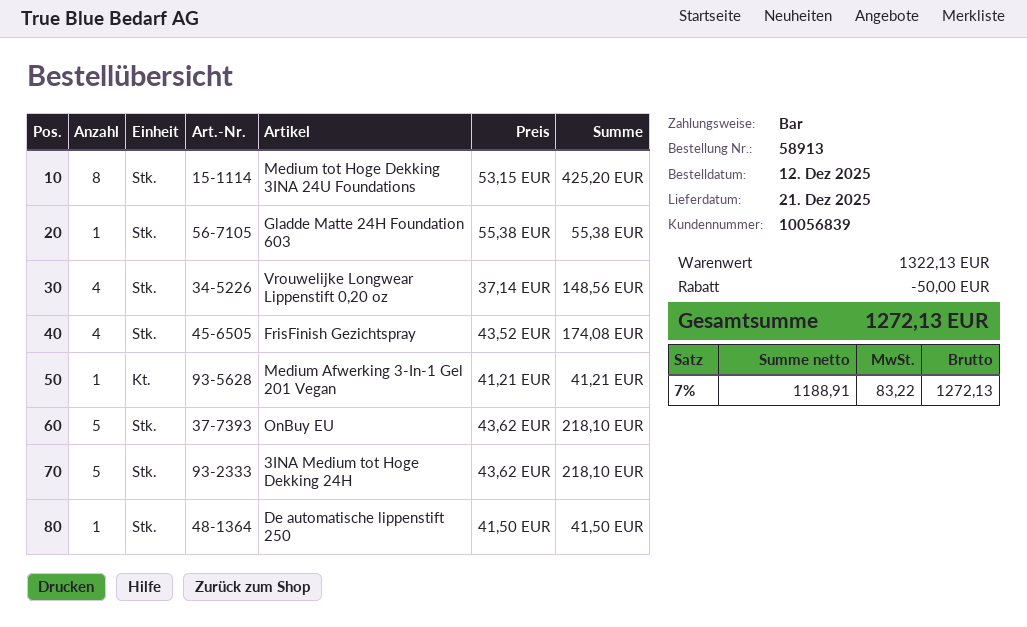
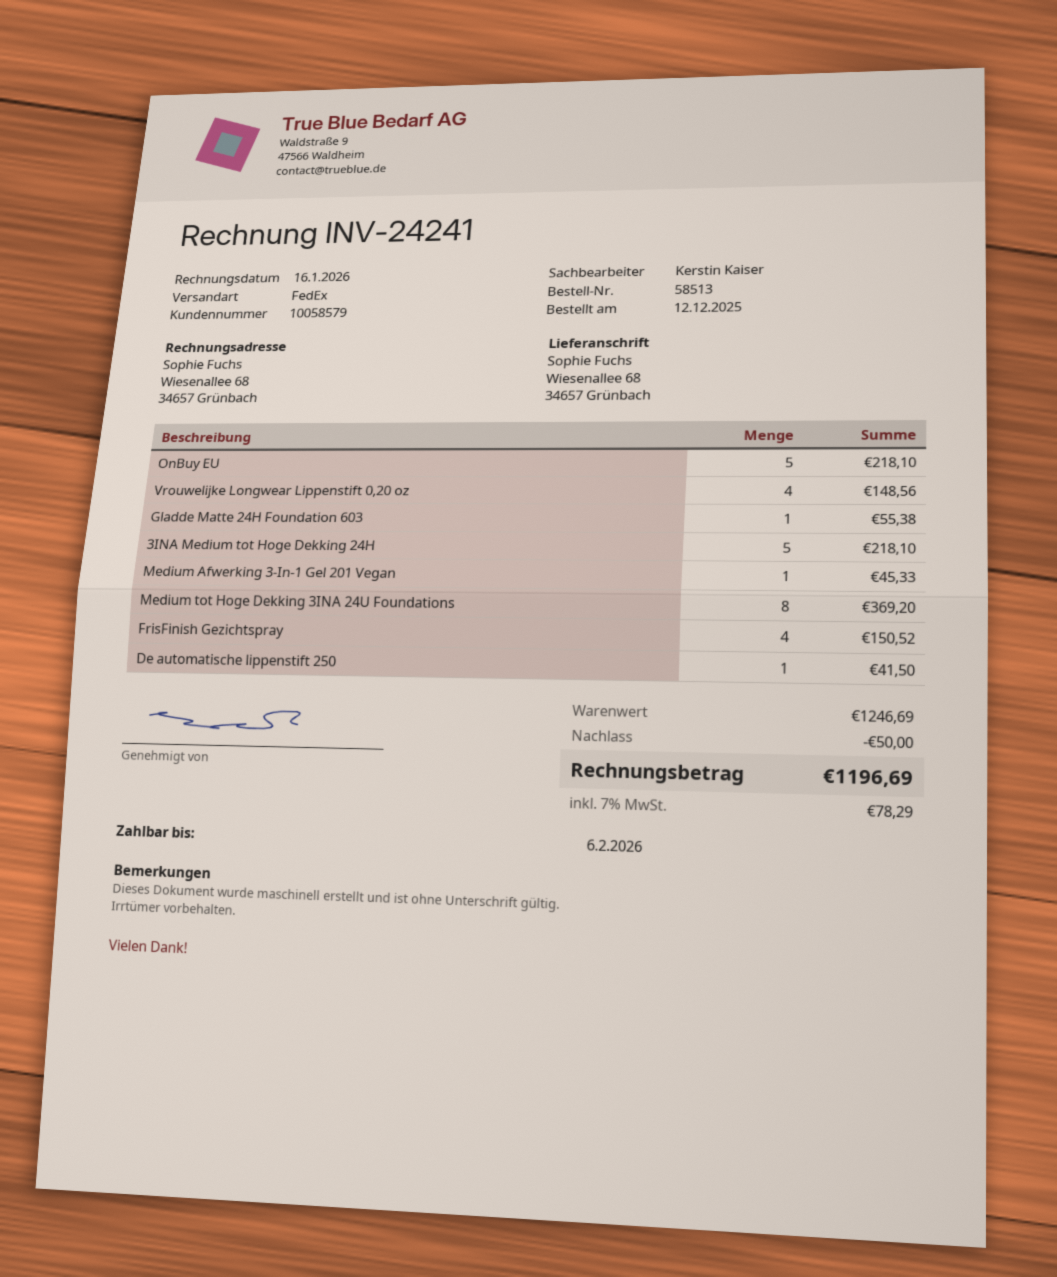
order number: 58913 -> 58513
customer number: 10056839 -> 10058579
Medium tot Hoge Dekking 3INA 24U Foundations: 8 for 425.20 -> 8 for 369.20
FrisFinish Gezichtspray: 4 for 174.08 -> 4 for 150.52
Medium Afwerking 3-In-1 Gel 201 Vegan: 1 for 41.21 -> 1 for 45.33
subtotal: 1322.13 -> 1246.69
tax: 7% = 83.22 -> 7% = 78.29
total: 1272.13 -> 1196.69

